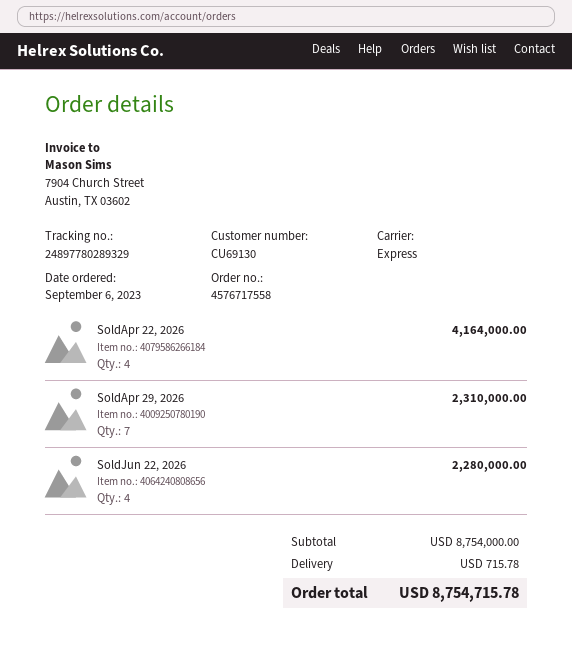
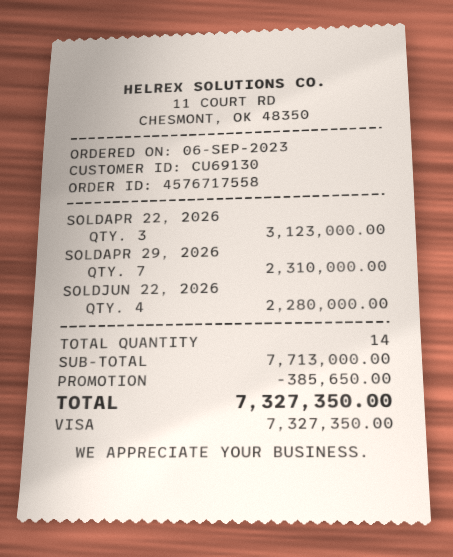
SoldApr 22, 2026: 4 for 4164000.00 -> 3 for 3123000.00
subtotal: 8754000.00 -> 7713000.00
discount: none -> 385650.00
shipping: 715.78 -> none
total: 8754715.78 -> 7327350.00

